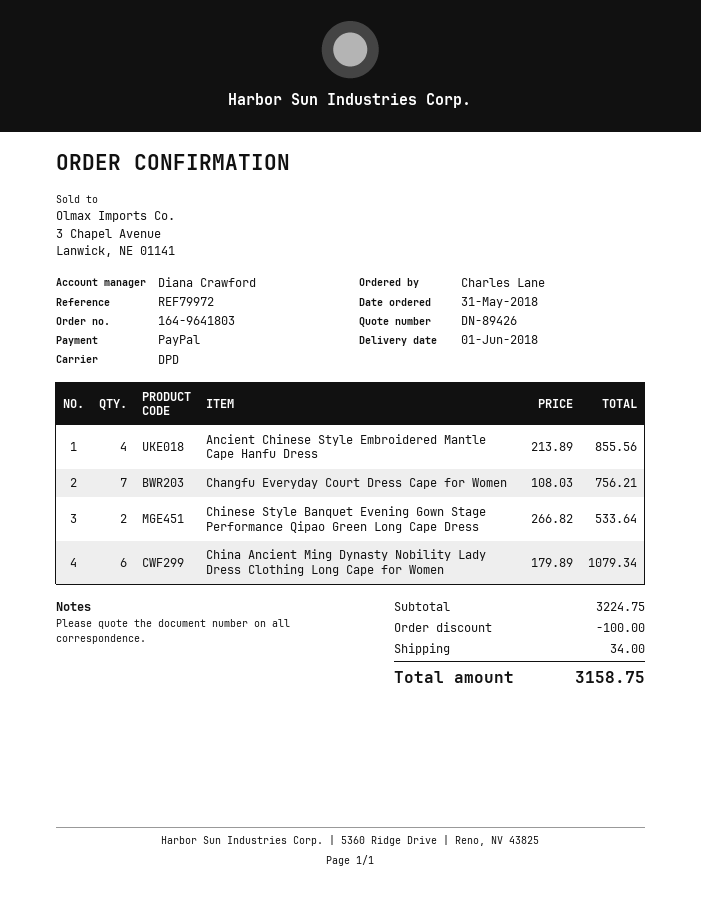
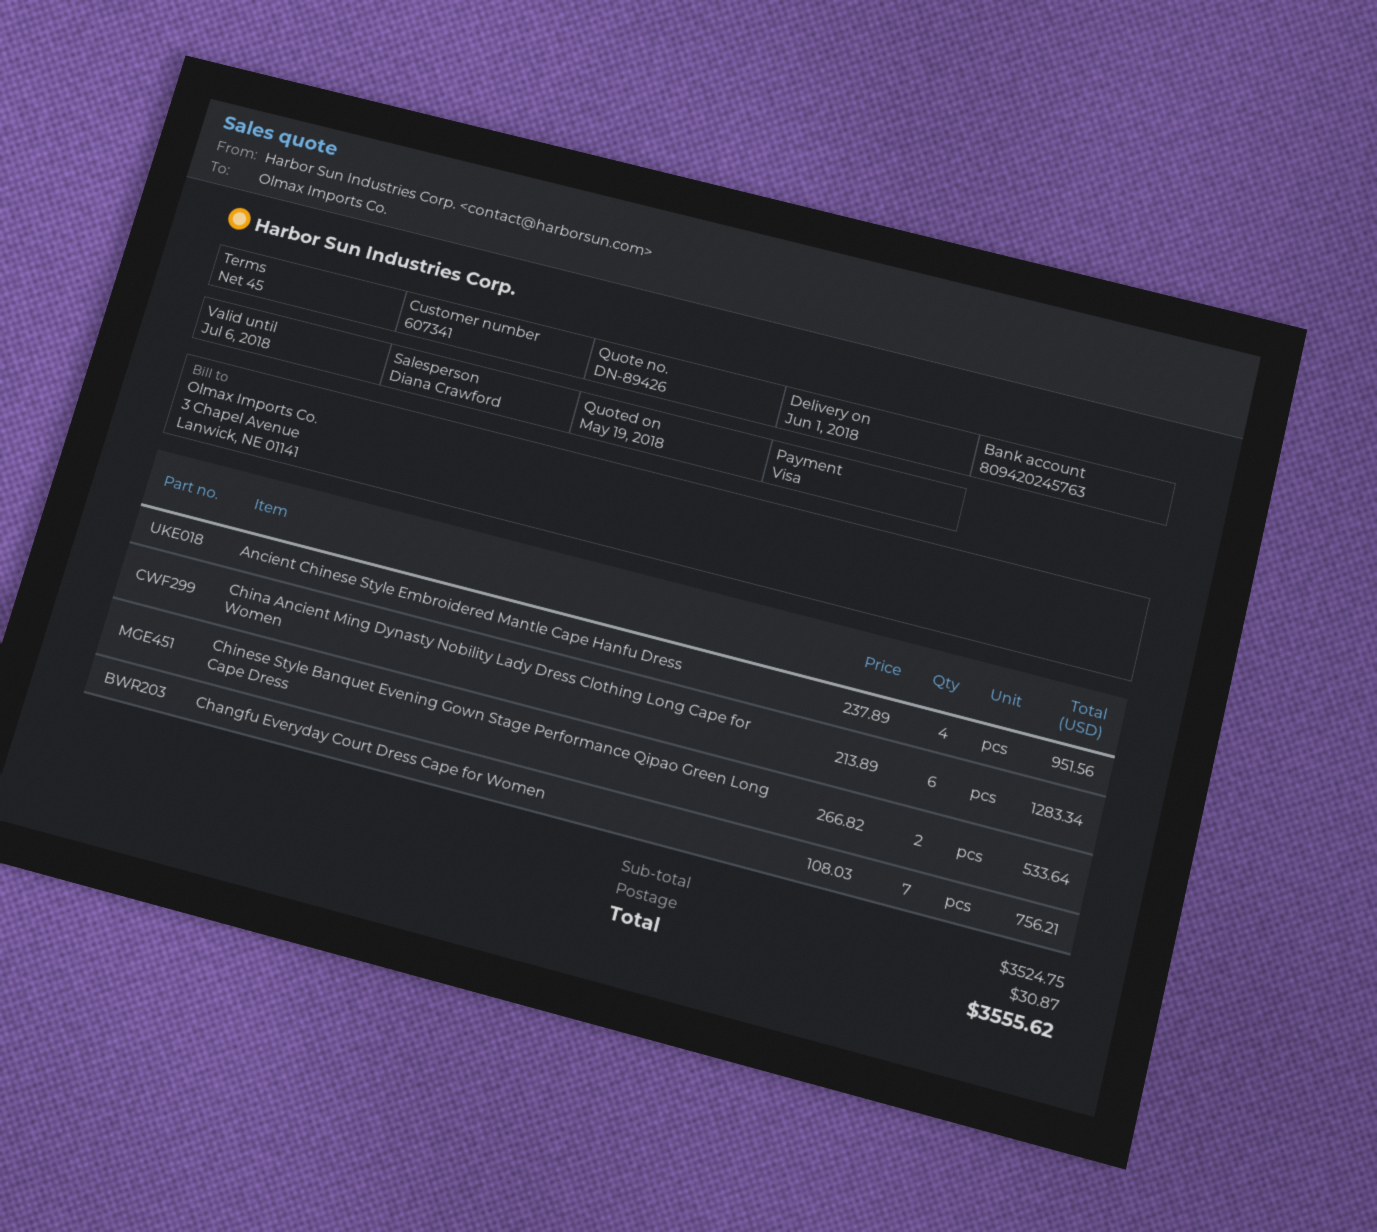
payment method: PayPal -> Visa
Ancient Chinese Style Embroidered Mantle Cape Hanfu Dress: 4 x 213.89 = 855.56 -> 4 x 237.89 = 951.56
China Ancient Ming Dynasty Nobility Lady Dress Clothing Long Cape for Women: 6 x 179.89 = 1079.34 -> 6 x 213.89 = 1283.34
subtotal: 3224.75 -> 3524.75
discount: 100.00 -> none
shipping: 34.00 -> 30.87
total: 3158.75 -> 3555.62

